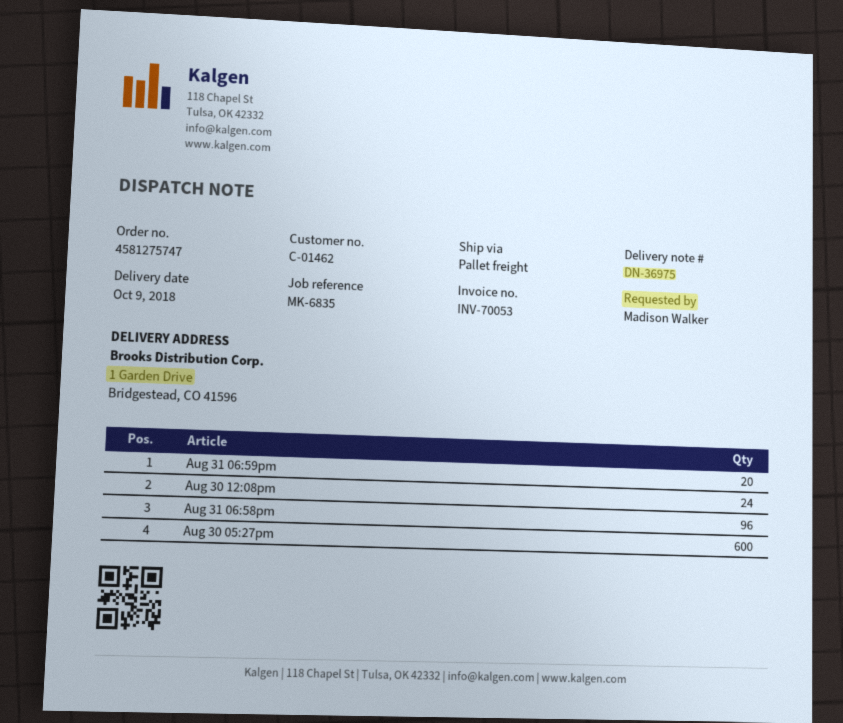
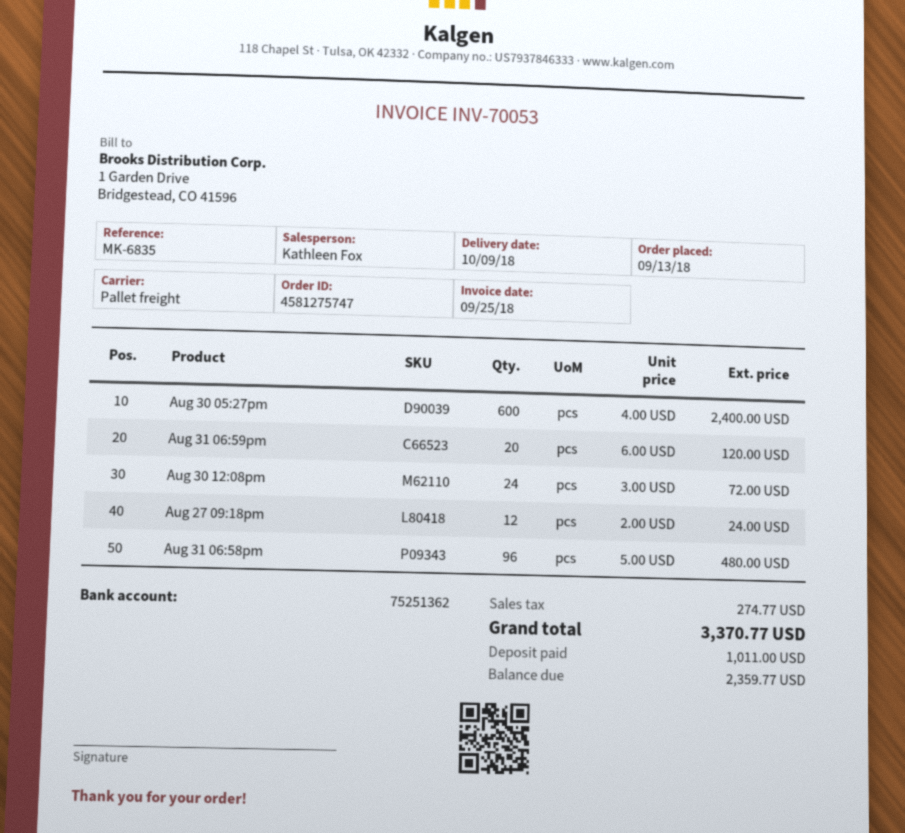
Aug 27 09:18pm: none -> 12

